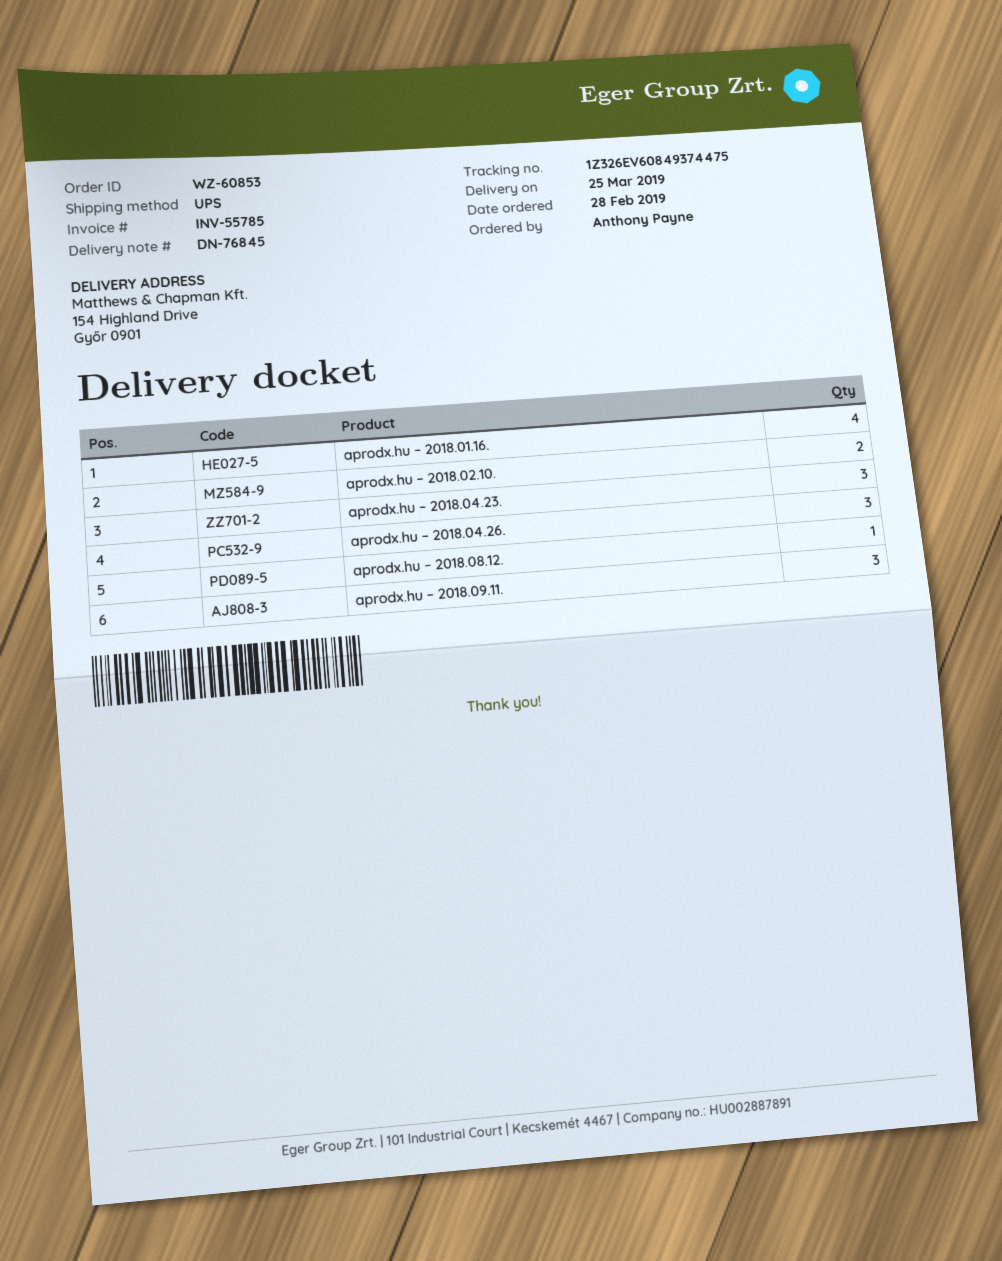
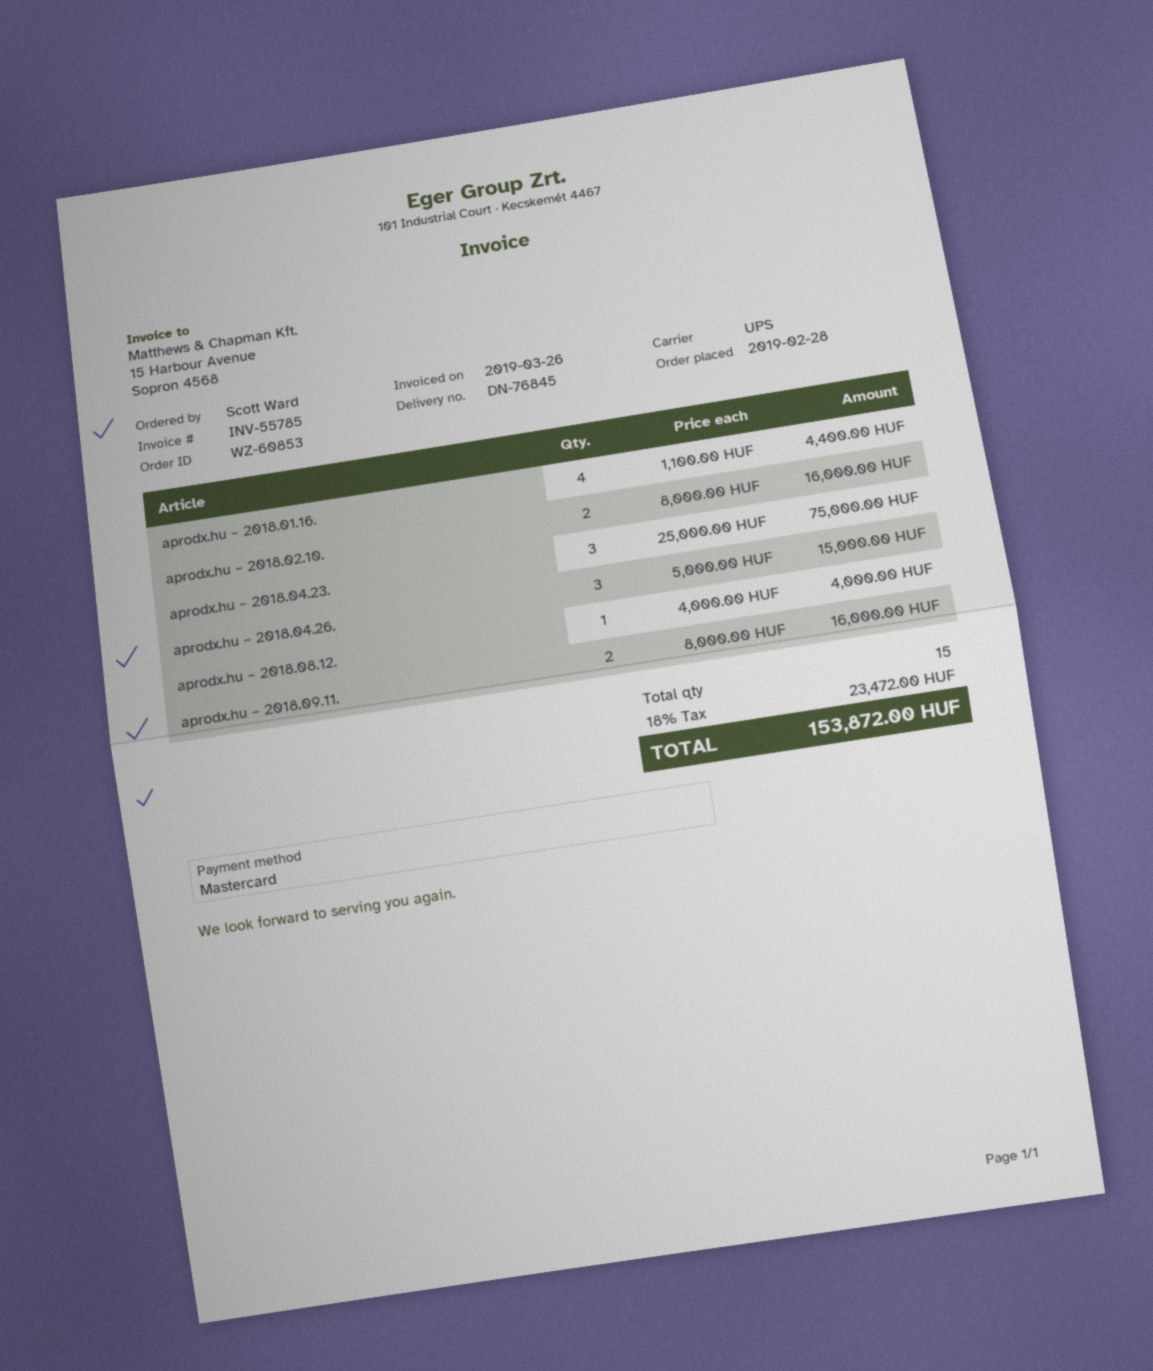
ordered by: Anthony Payne -> Scott Ward
aprodx.hu – 2018.09.11.: 3 -> 2

